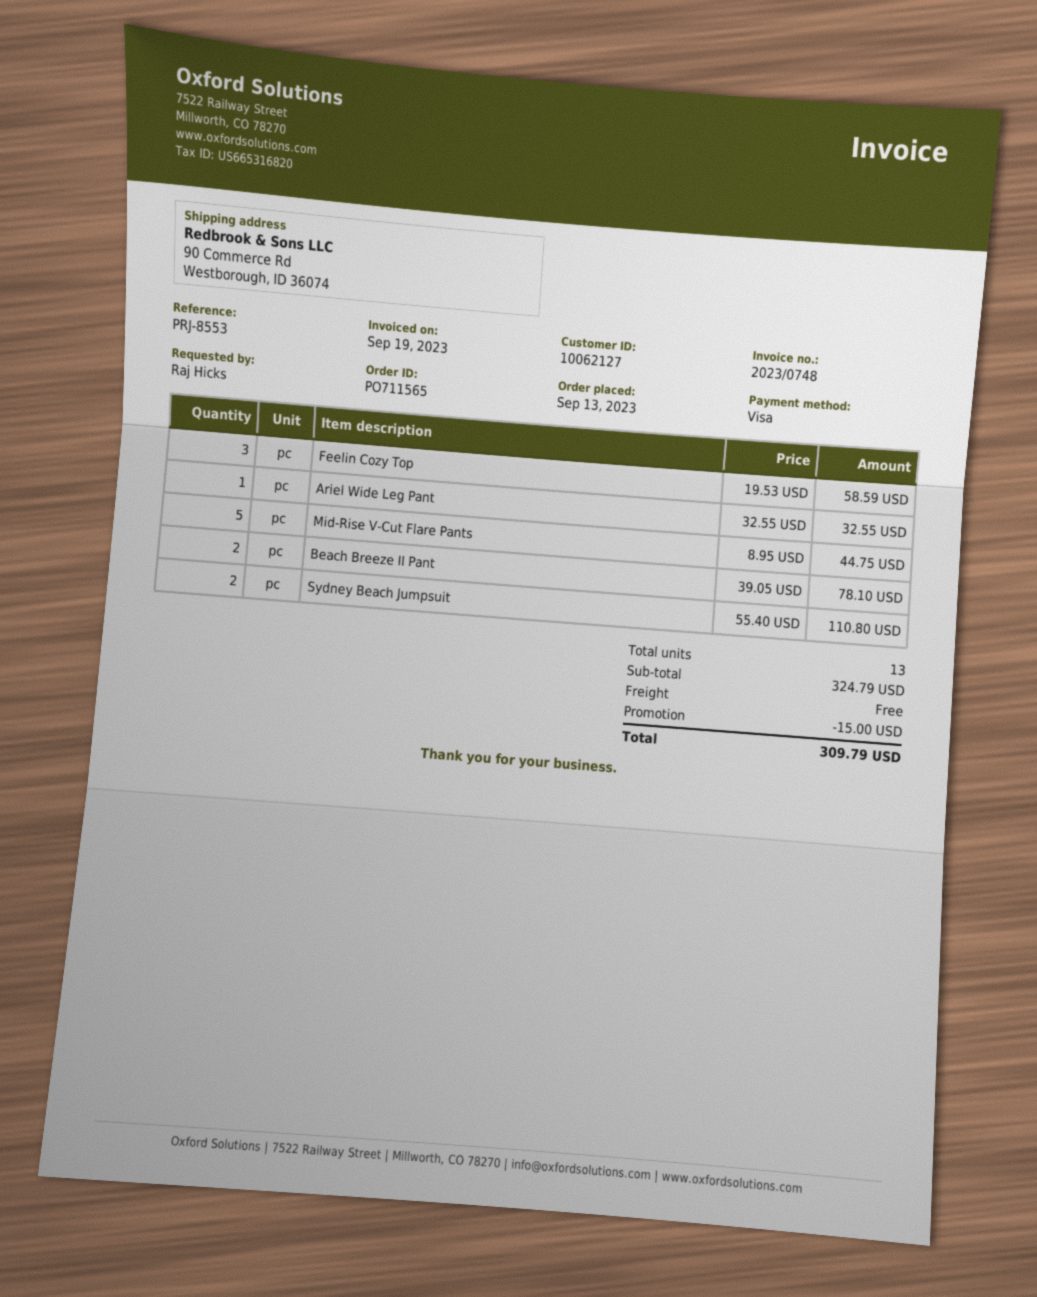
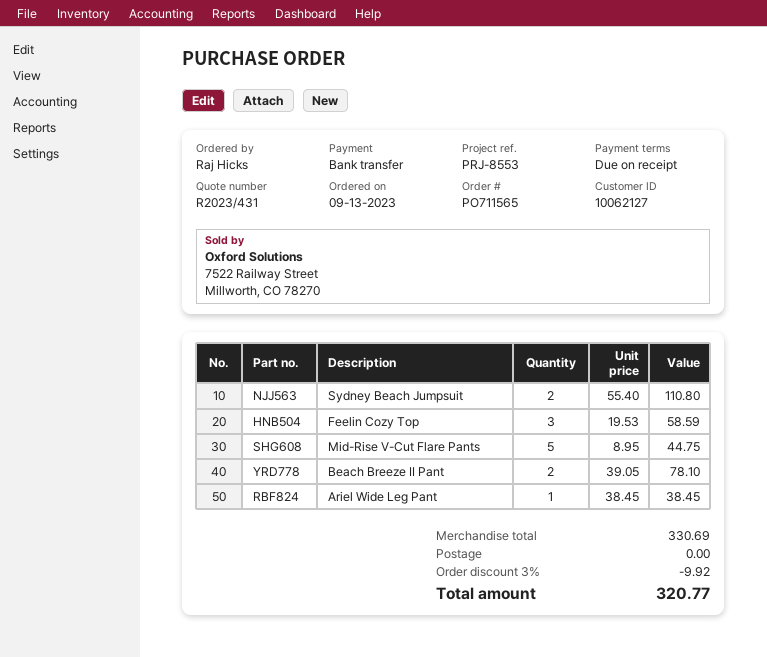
payment method: Visa -> bank transfer
Ariel Wide Leg Pant: 1 x 32.55 = 32.55 -> 1 x 38.45 = 38.45
subtotal: 324.79 -> 330.69
discount: 15.00 -> 9.92
total: 309.79 -> 320.77

